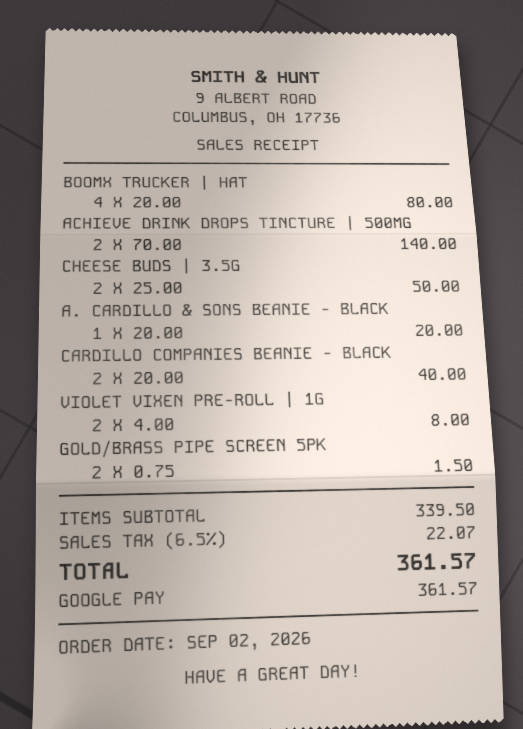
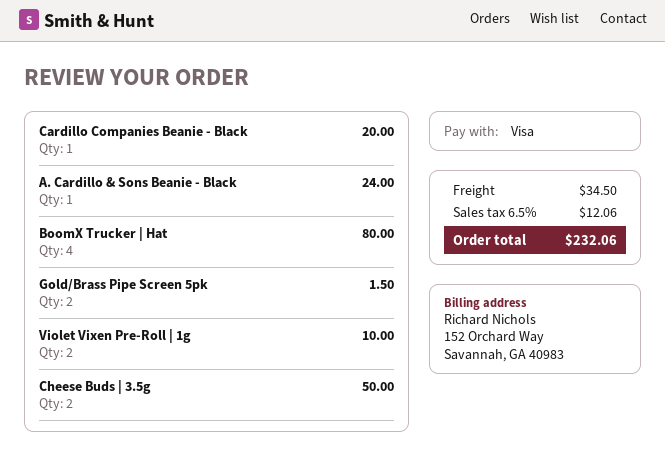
payment method: Google Pay -> Visa
ACHIEVE DRINK DROPS TINCTURE | 500MG: 2 for 140.00 -> none
A. CARDILLO & SONS BEANIE - BLACK: 1 for 20.00 -> 1 for 24.00
CARDILLO COMPANIES BEANIE - BLACK: 2 for 40.00 -> 1 for 20.00
VIOLET VIXEN PRE-ROLL | 1G: 2 for 8.00 -> 2 for 10.00
shipping: none -> 34.50
tax: 6.5% = 22.07 -> 6.5% = 12.06
total: 361.57 -> 232.06

